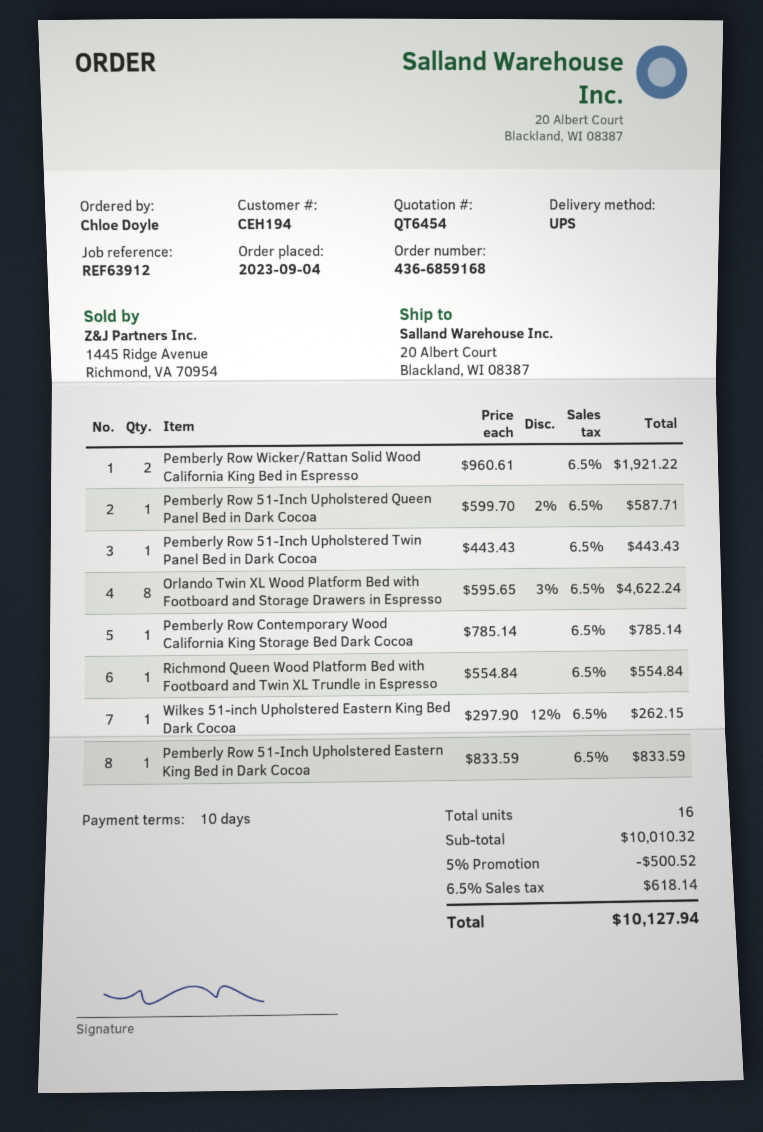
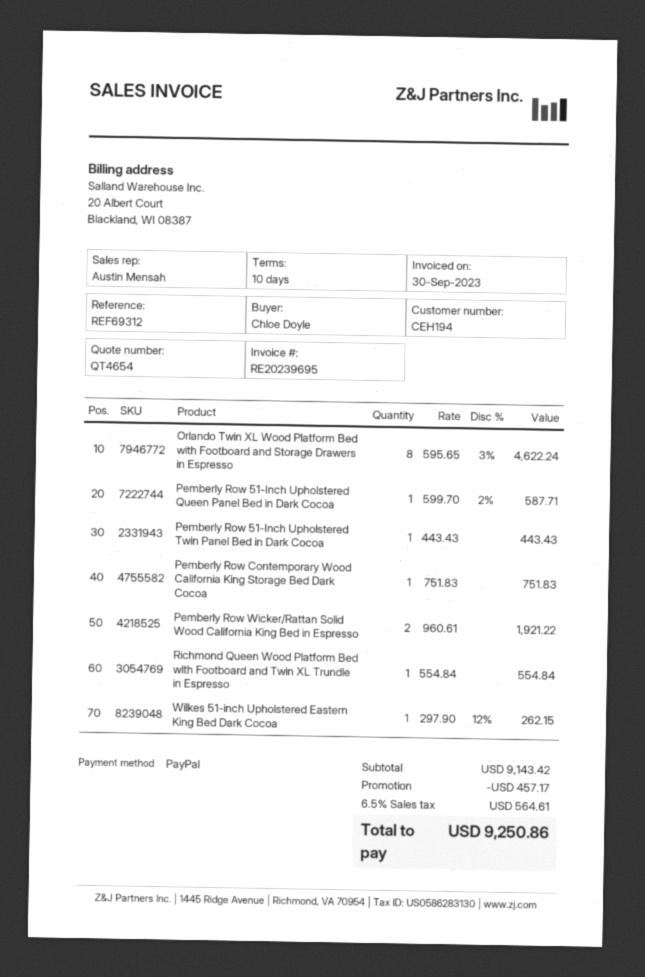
quote number: QT6454 -> QT4654
reference: REF63912 -> REF69312
Pemberly Row Contemporary Wood California King Storage Bed Dark Cocoa: 1 x 785.14 = 785.14 -> 1 x 751.83 = 751.83
Pemberly Row 51-Inch Upholstered Eastern King Bed in Dark Cocoa: 1 x 833.59 = 833.59 -> none
subtotal: 10010.32 -> 9143.42
discount: 500.52 -> 457.17
tax: 6.5% = 618.14 -> 6.5% = 564.61
total: 10127.94 -> 9250.86

